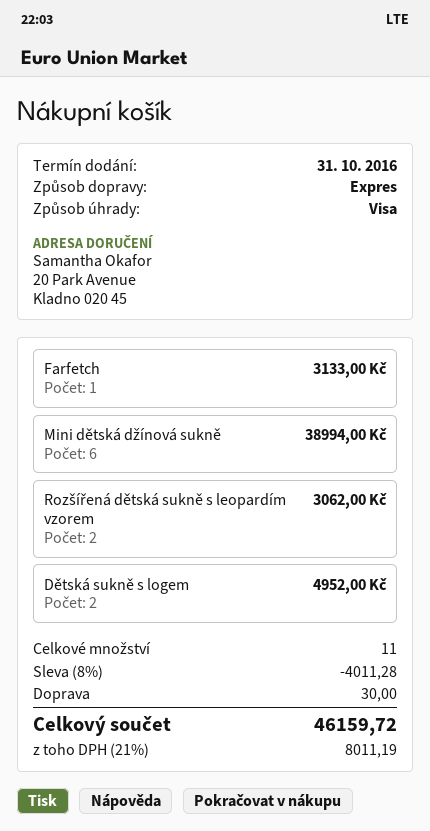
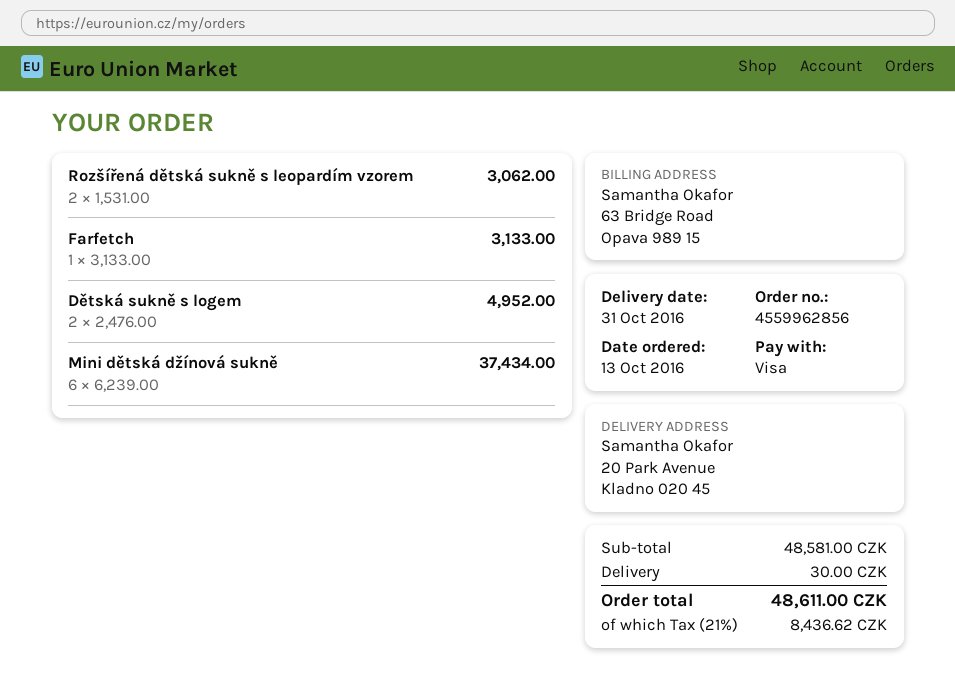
Mini dětská džínová sukně: 6 for 38994.00 -> 6 for 37434.00
discount: 8% = 4011.28 -> none
tax: 21% = 8011.19 -> 21% = 8436.62
total: 46159.72 -> 48611.00

